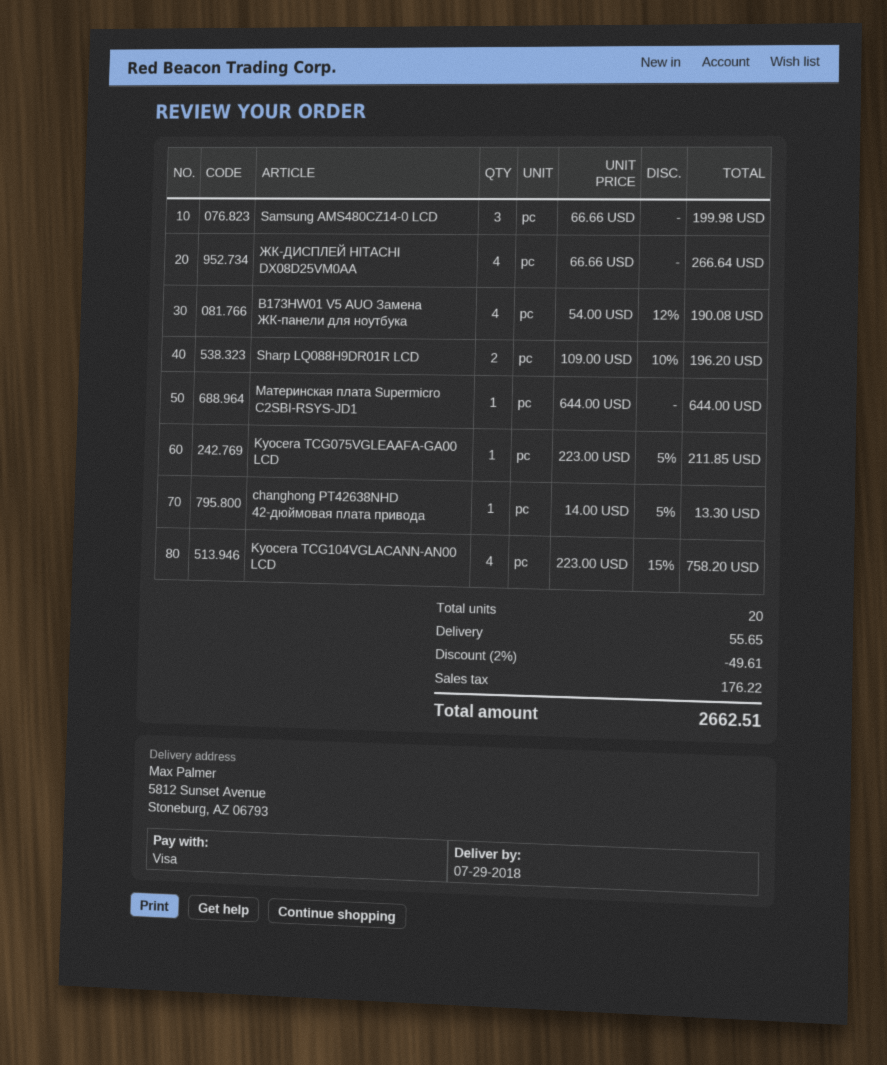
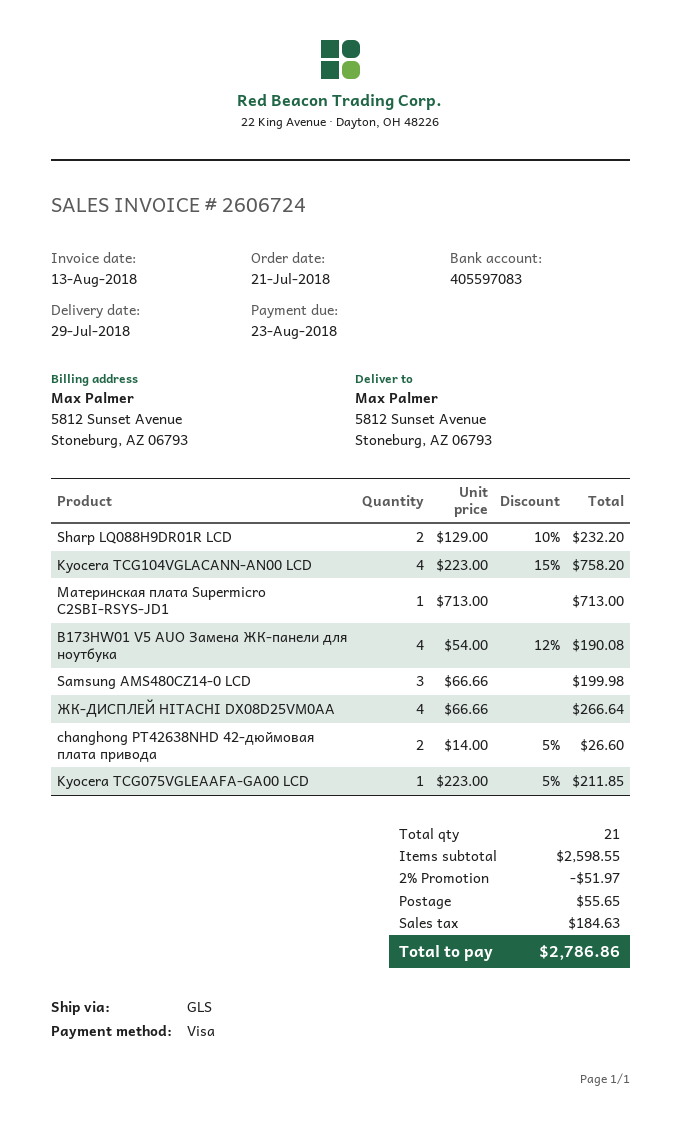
Sharp LQ088H9DR01R LCD: 2 x 109.00 - 10% = 196.20 -> 2 x 129.00 - 10% = 232.20
Материнская плата Supermicro C2SBI-RSYS-JD1: 1 x 644.00 = 644.00 -> 1 x 713.00 = 713.00
changhong PT42638NHD 42-дюймовая плата привода: 1 x 14.00 - 5% = 13.30 -> 2 x 14.00 - 5% = 26.60
total quantity: 20 -> 21
discount: 2% = 49.61 -> 2% = 51.97
tax: 176.22 -> 184.63
total: 2662.51 -> 2786.86

